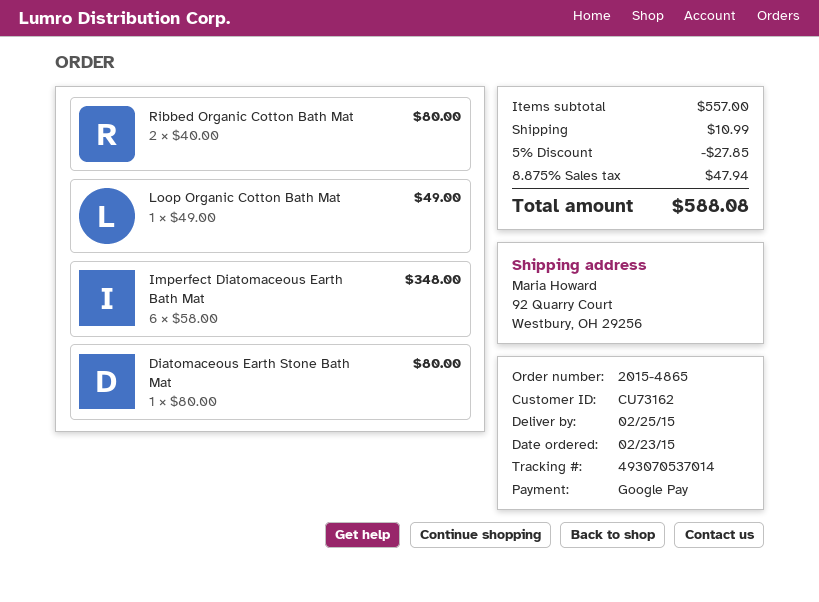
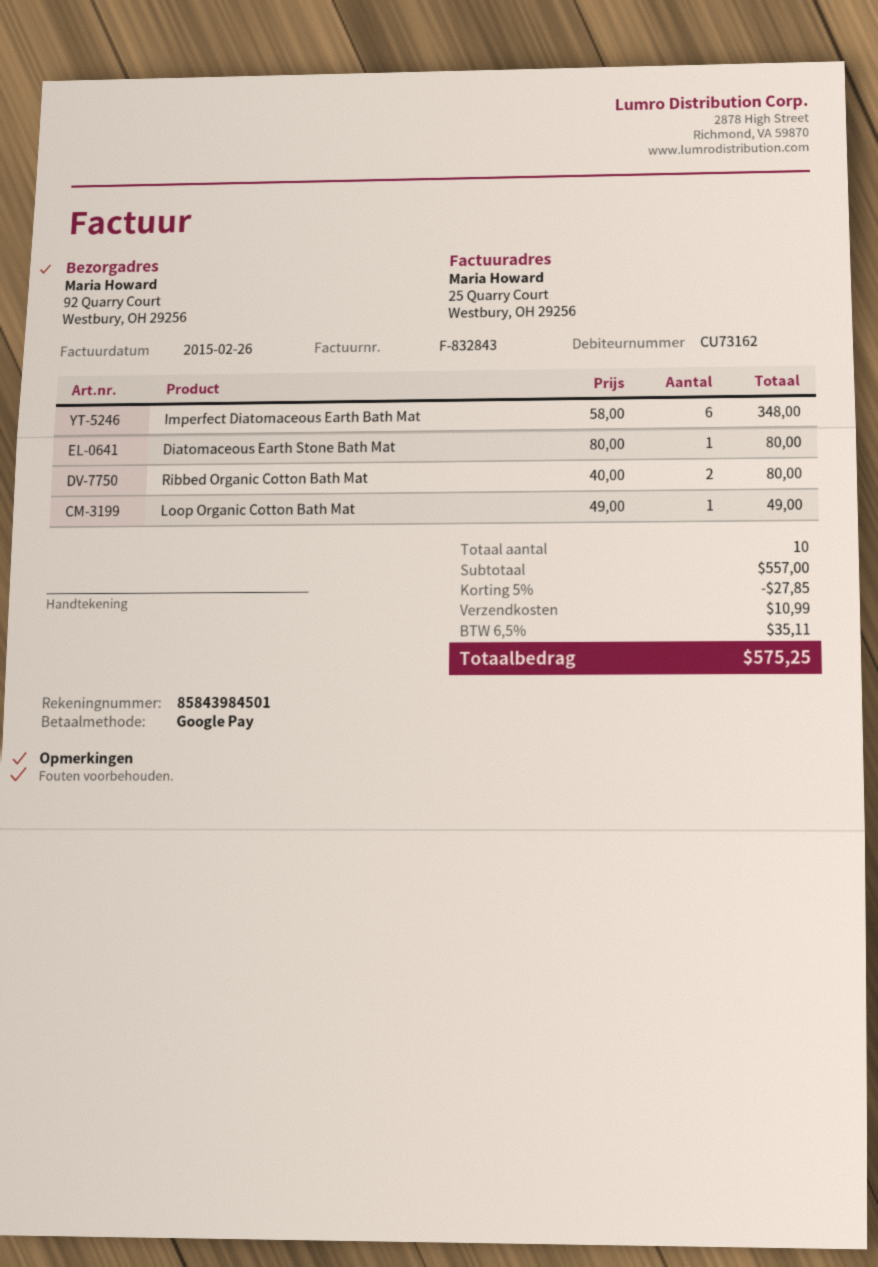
tax: 8.875% = 47.94 -> 6.5% = 35.11
total: 588.08 -> 575.25

